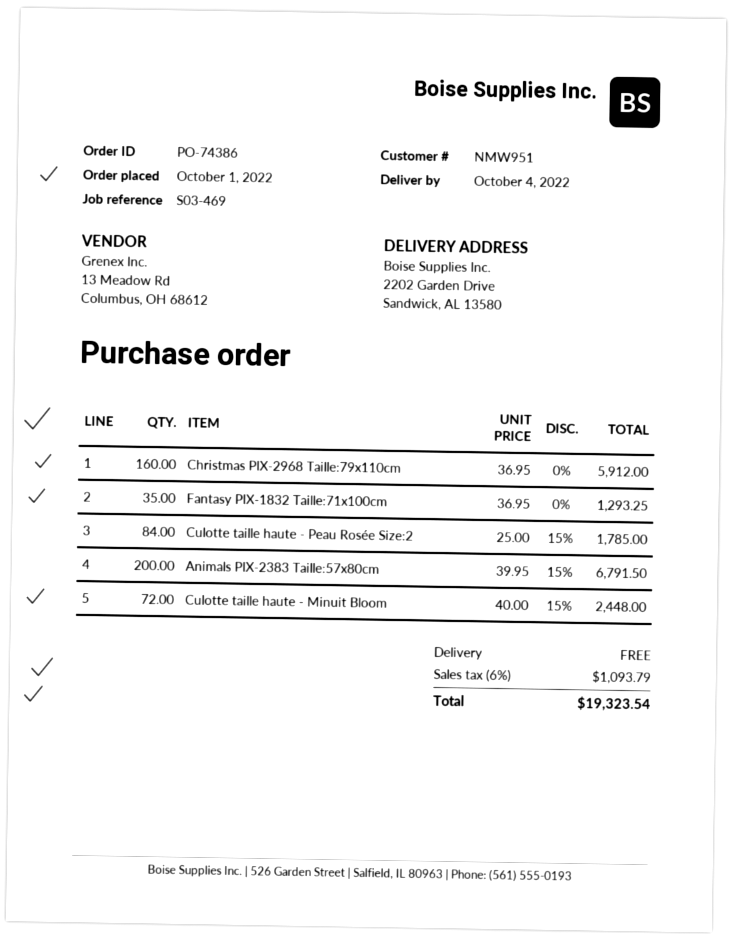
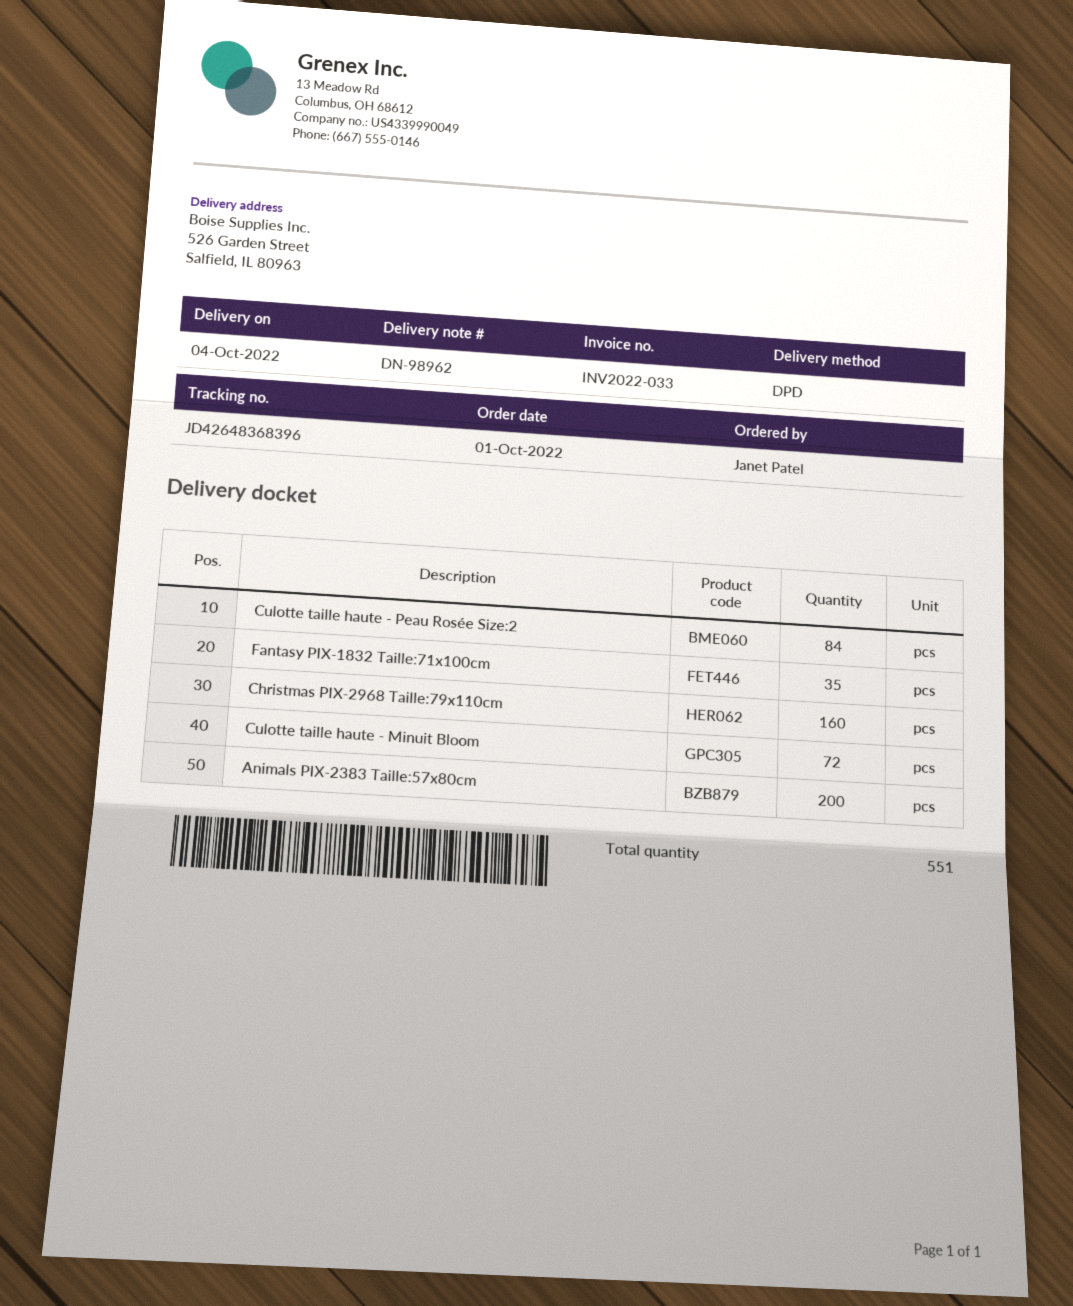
ship to: 2202 Garden Drive, Sandwick, AL 13580 -> 526 Garden Street, Salfield, IL 80963

